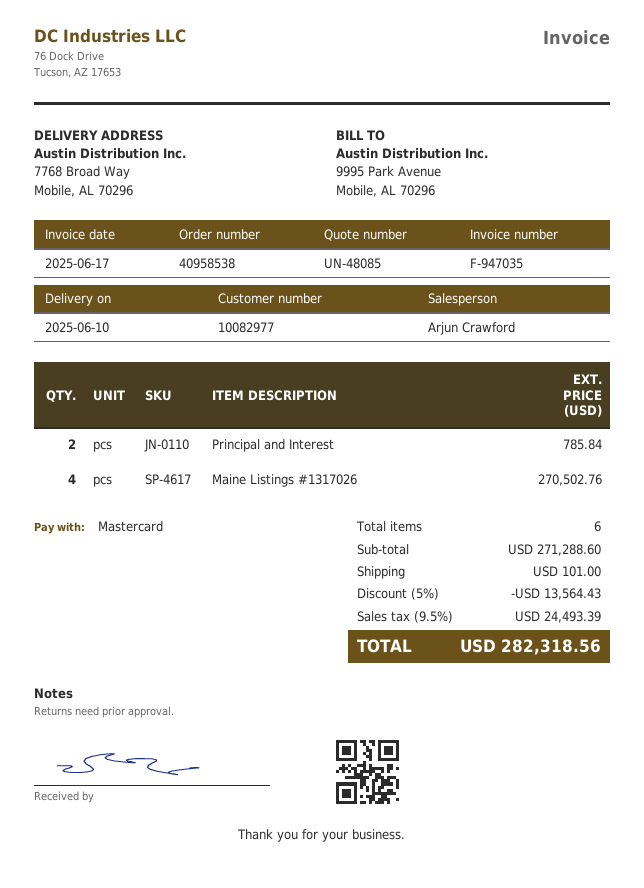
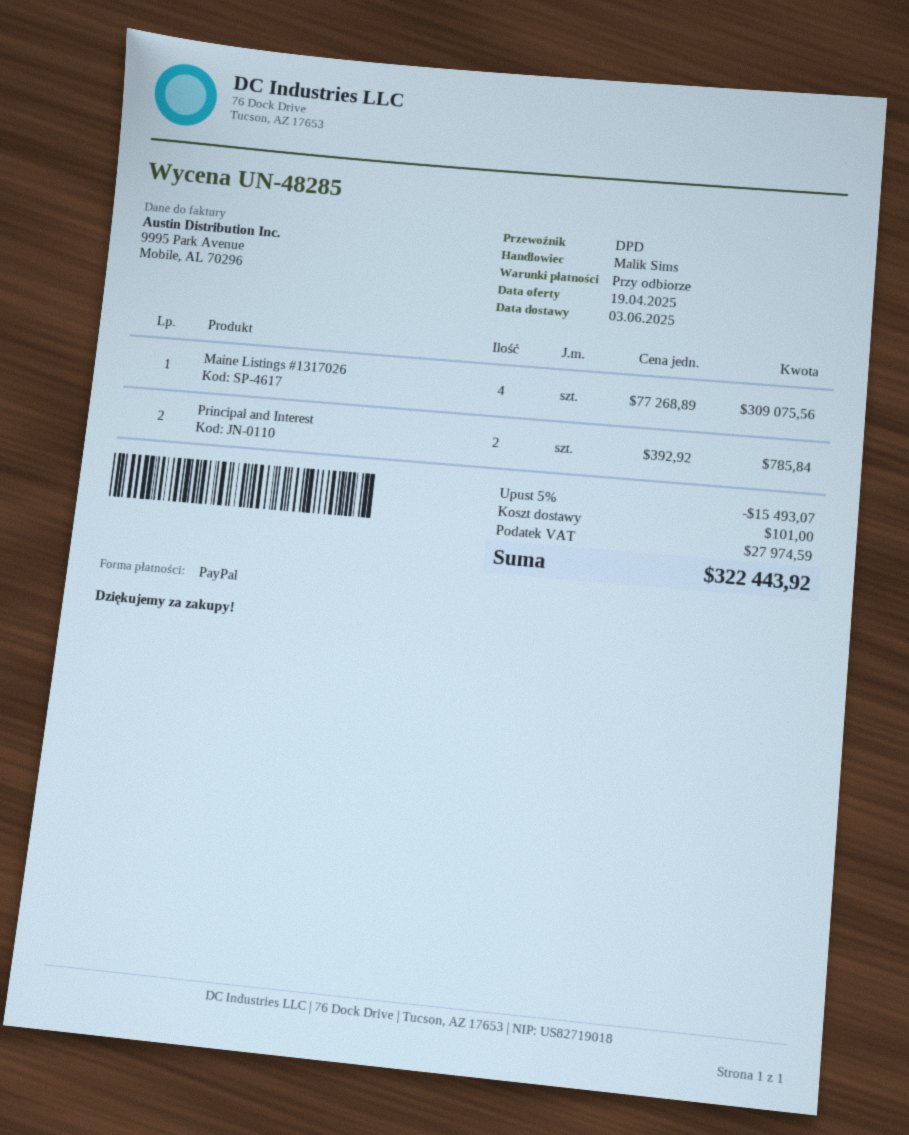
quote number: UN-48085 -> UN-48285
delivery date: 2025-06-10 -> 2025-06-03
sales rep: Arjun Crawford -> Malik Sims
payment method: Mastercard -> PayPal
Maine Listings #1317026: 4 for 270502.76 -> 4 for 309075.56
discount: 5% = 13564.43 -> 5% = 15493.07
tax: 24493.39 -> 27974.59
total: 282318.56 -> 322443.92

